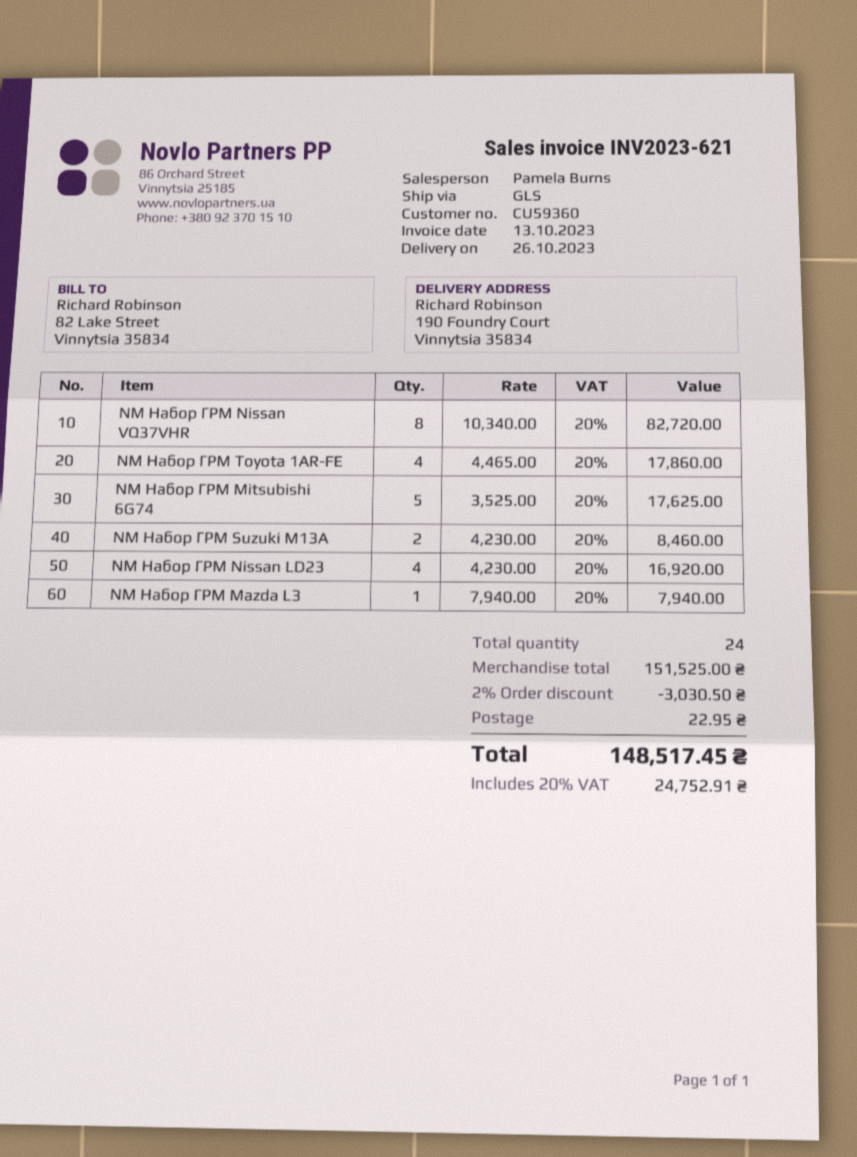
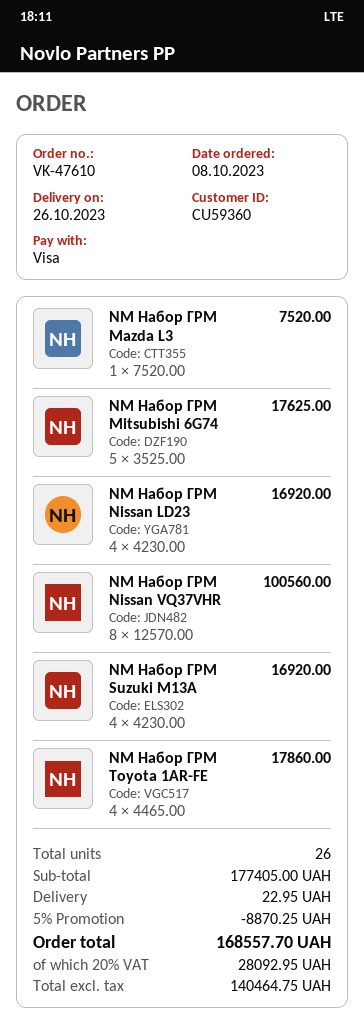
NM Набор ГРМ Nissan VQ37VHR: 8 x 10340.00 = 82720.00 -> 8 x 12570.00 = 100560.00
NM Набор ГРМ Suzuki M13A: 2 x 4230.00 = 8460.00 -> 4 x 4230.00 = 16920.00
NM Набор ГРМ Mazda L3: 1 x 7940.00 = 7940.00 -> 1 x 7520.00 = 7520.00
total quantity: 24 -> 26
subtotal: 151525.00 -> 177405.00
discount: 2% = 3030.50 -> 5% = 8870.25
tax: 20% = 24752.91 -> 20% = 28092.95
total: 148517.45 -> 168557.70

